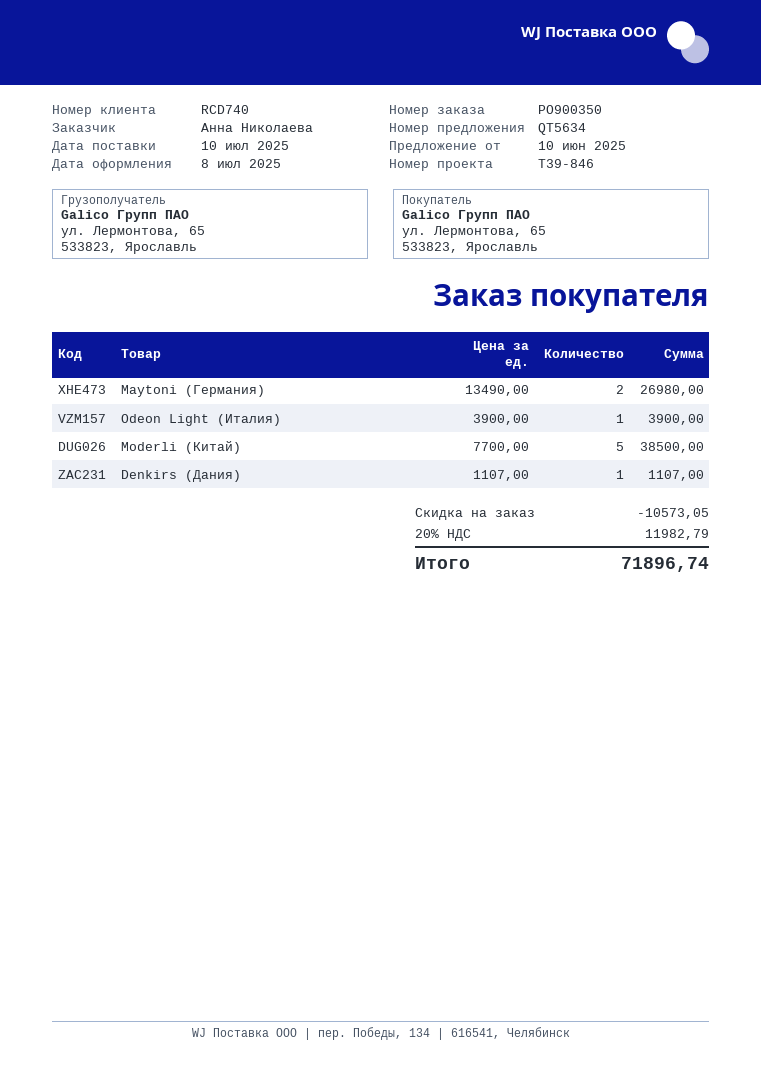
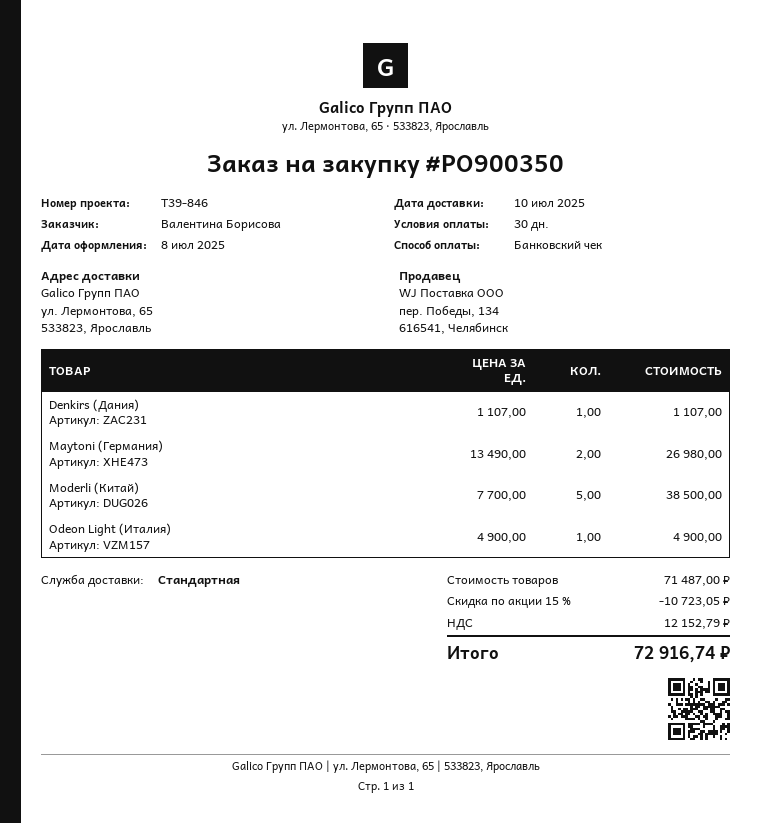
ordered by: Анна Николаева -> Валентина Борисова
Odeon Light (Италия): 1 x 3900.00 = 3900.00 -> 1 x 4900.00 = 4900.00
discount: 10573.05 -> 10723.05
tax: 11982.79 -> 12152.79
total: 71896.74 -> 72916.74

